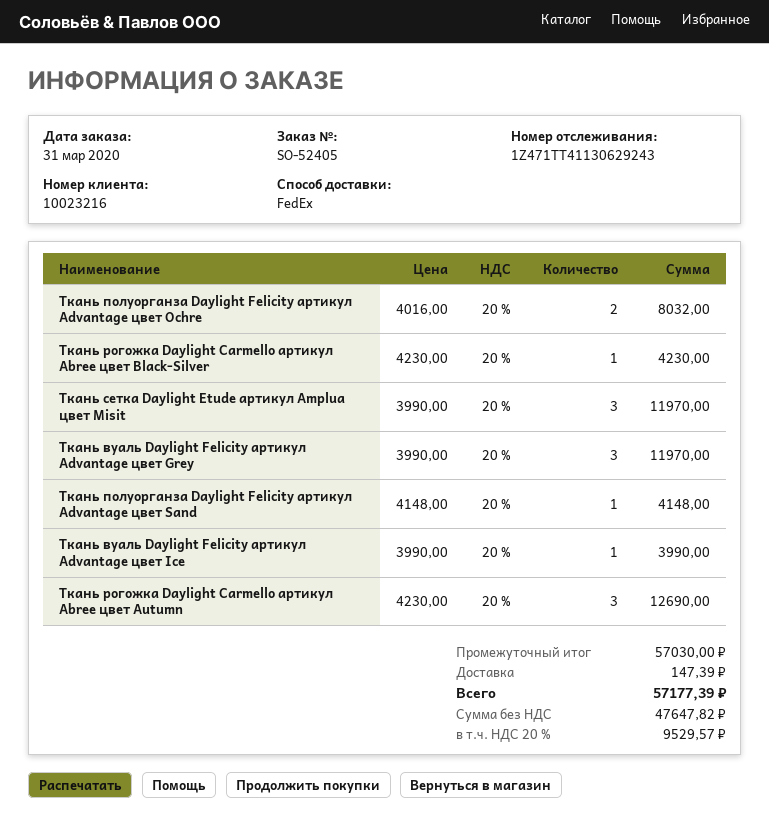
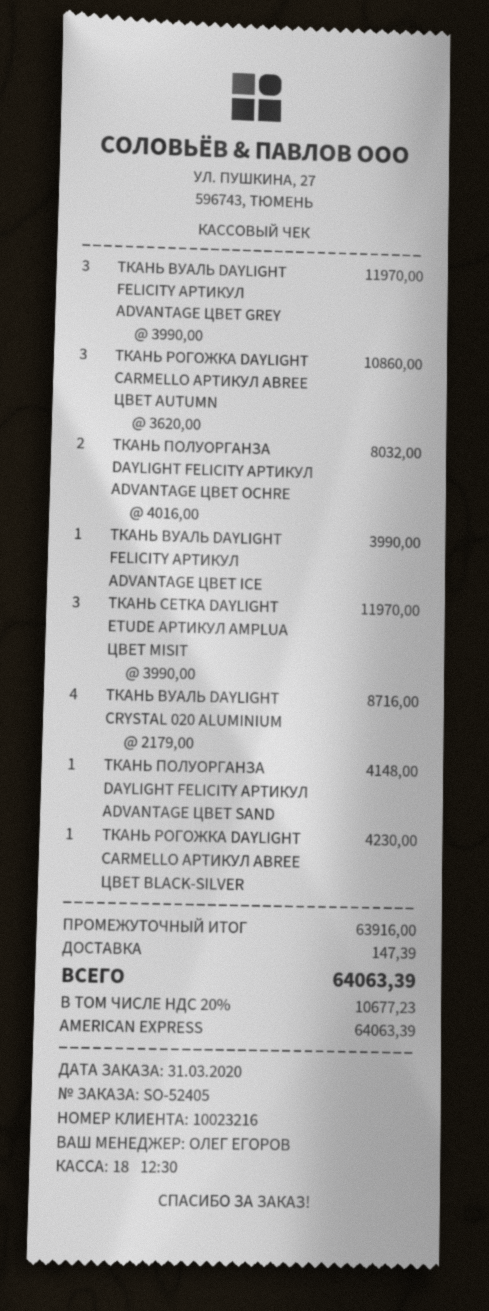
Ткань рогожка Daylight Carmello артикул Abree цвет Autumn: 3 x 4230.00 = 12690.00 -> 3 x 3620.00 = 10860.00
ТКАНЬ ВУАЛЬ DAYLIGHT CRYSTAL 020 ALUMINIUM: none -> 4 x 2179.00 = 8716.00
subtotal: 57030.00 -> 63916.00
tax: 20% = 9529.57 -> 20% = 10677.23
total: 57177.39 -> 64063.39

